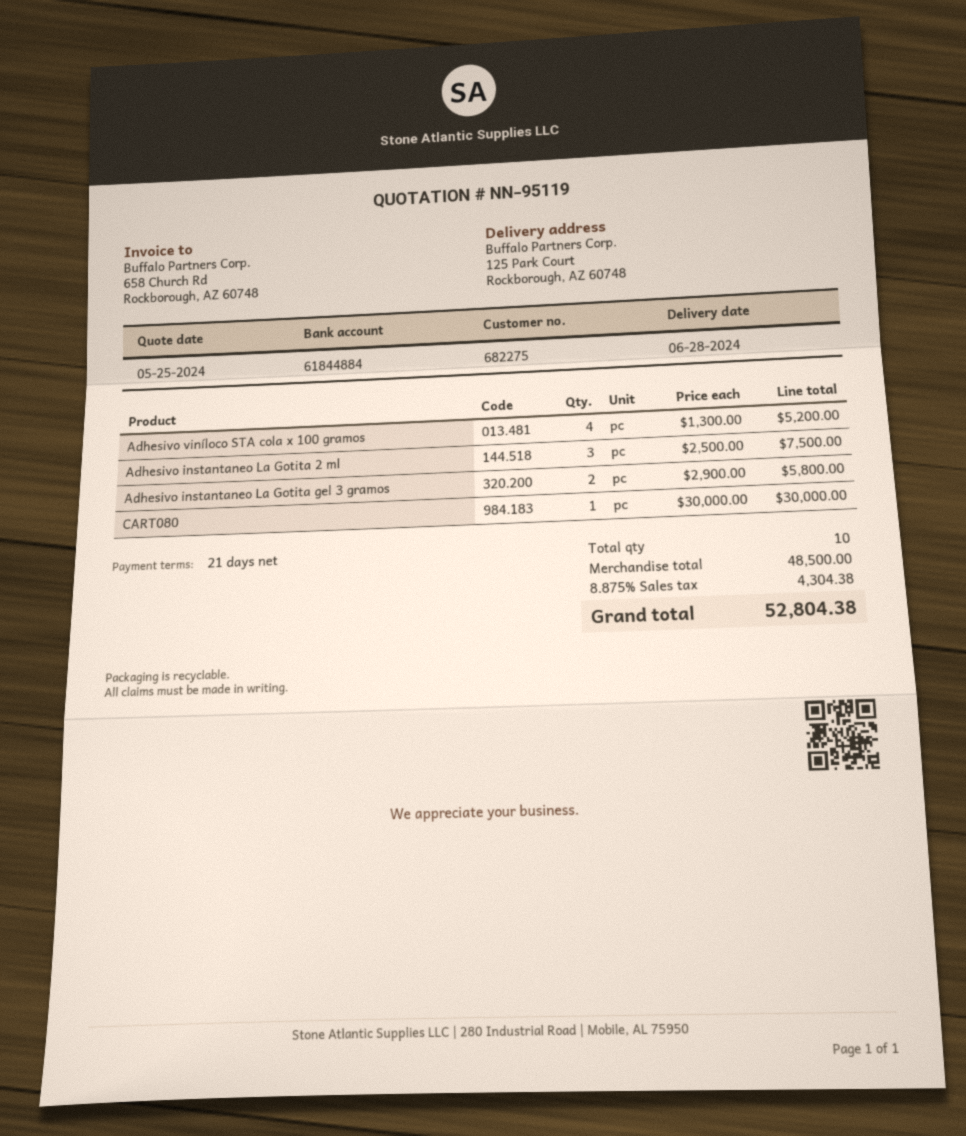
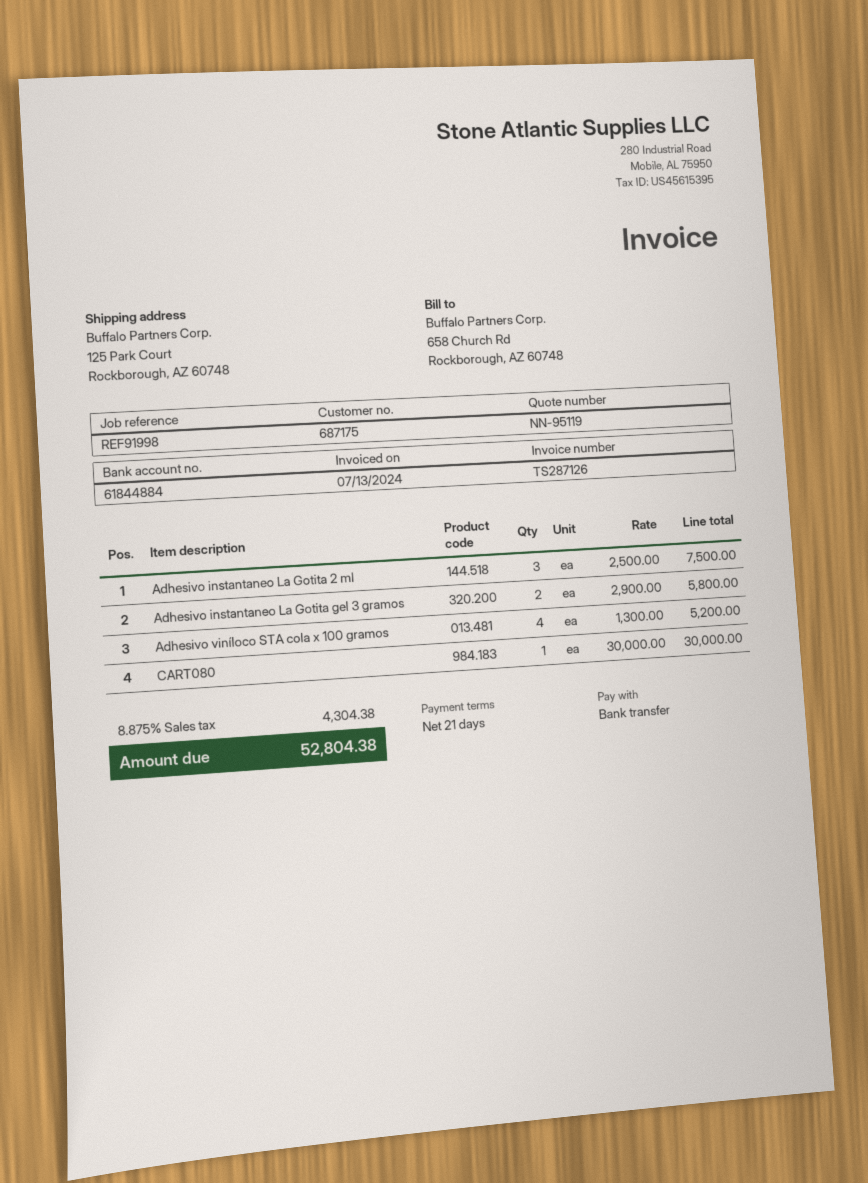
customer number: 682275 -> 687175

